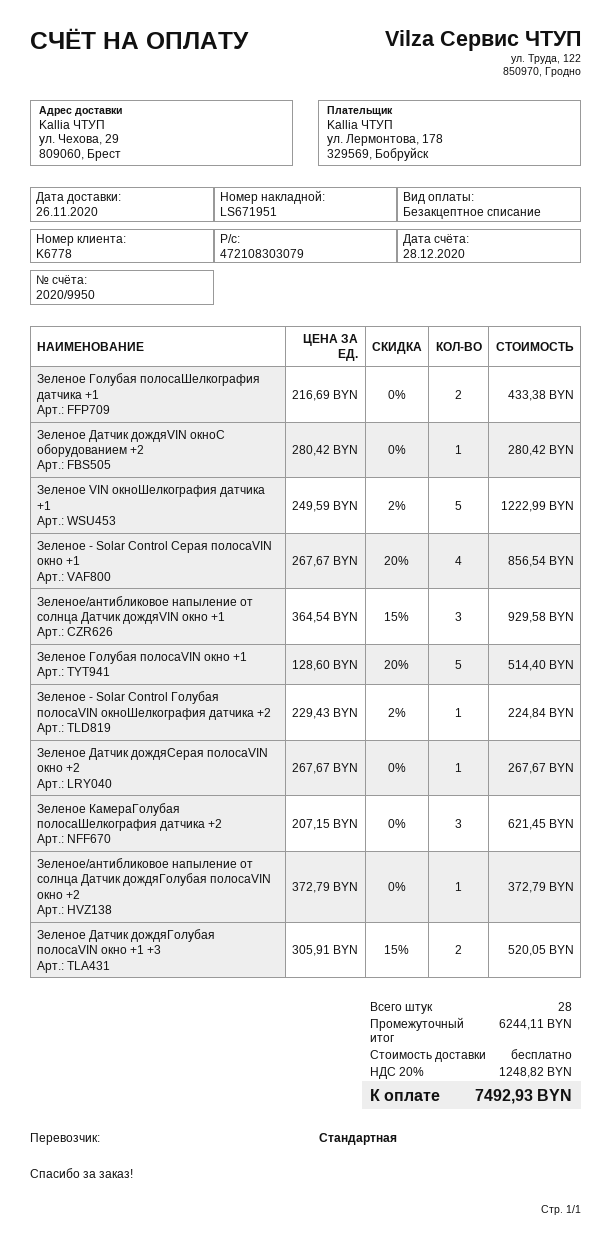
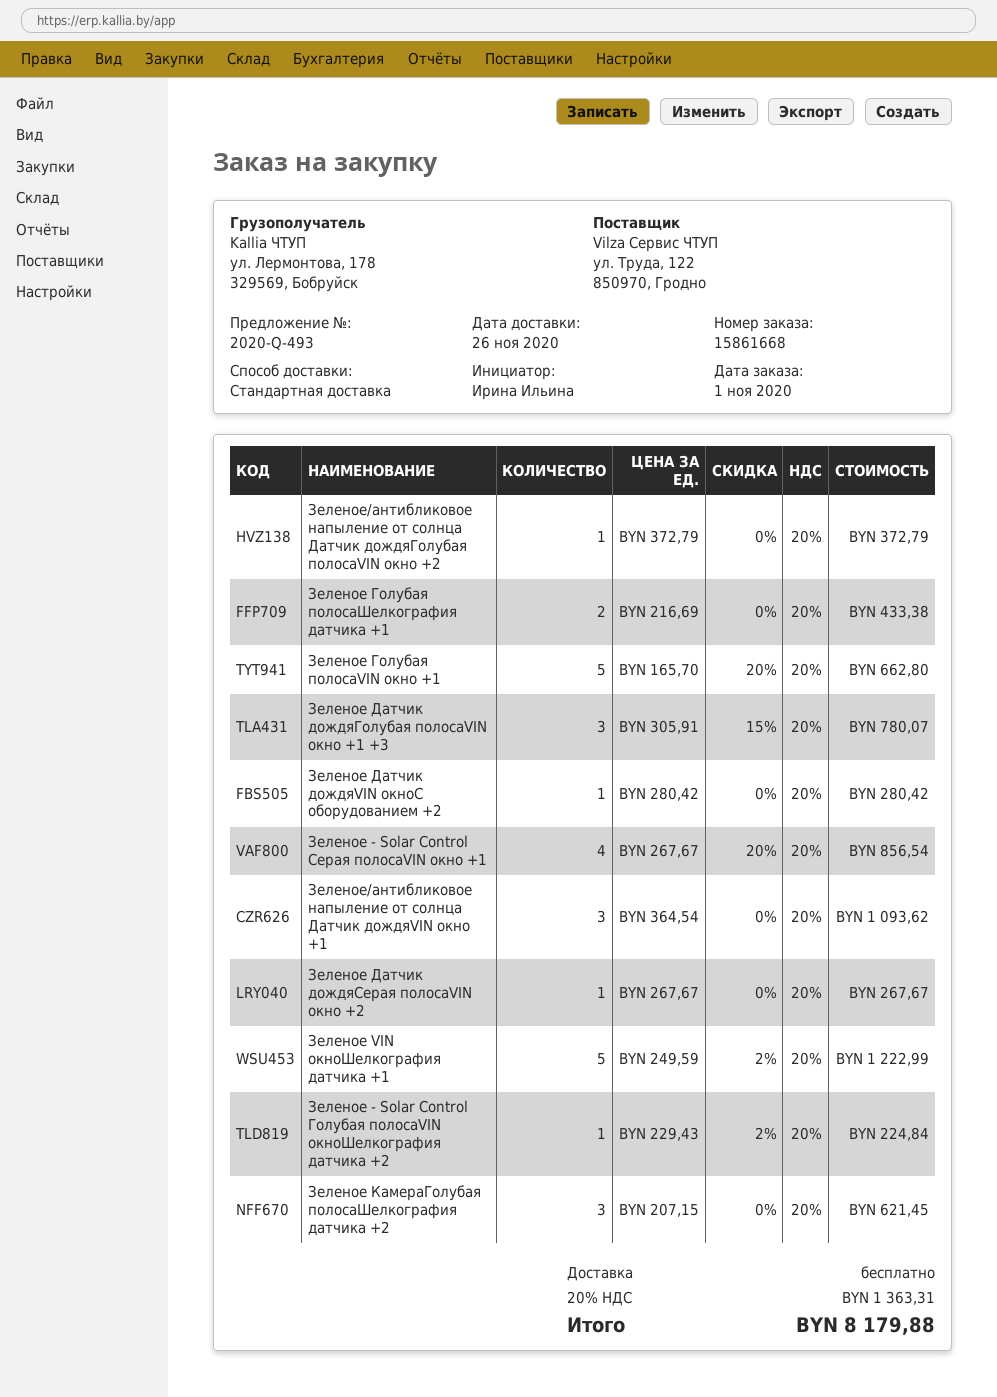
ship to: ул. Чехова, 29, 809060, Брест -> ул. Лермонтова, 178, 329569, Бобруйск
Зеленое/антибликовое напыление от солнца Датчик дождяVIN окно +1: 3 x 364.54 - 15% = 929.58 -> 3 x 364.54 = 1093.62
Зеленое Голубая полосаVIN окно +1: 5 x 128.60 - 20% = 514.40 -> 5 x 165.70 - 20% = 662.80
Зеленое Датчик дождяГолубая полосаVIN окно +1 +3: 2 x 305.91 - 15% = 520.05 -> 3 x 305.91 - 15% = 780.07
tax: 20% = 1248.82 -> 20% = 1363.31
total: 7492.93 -> 8179.88

